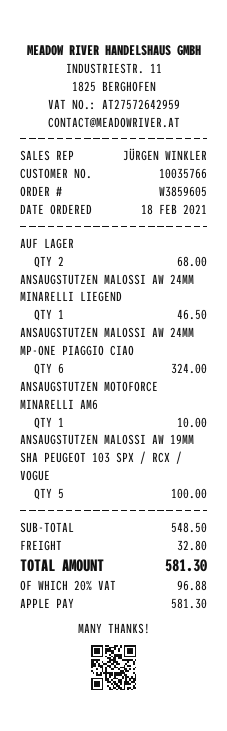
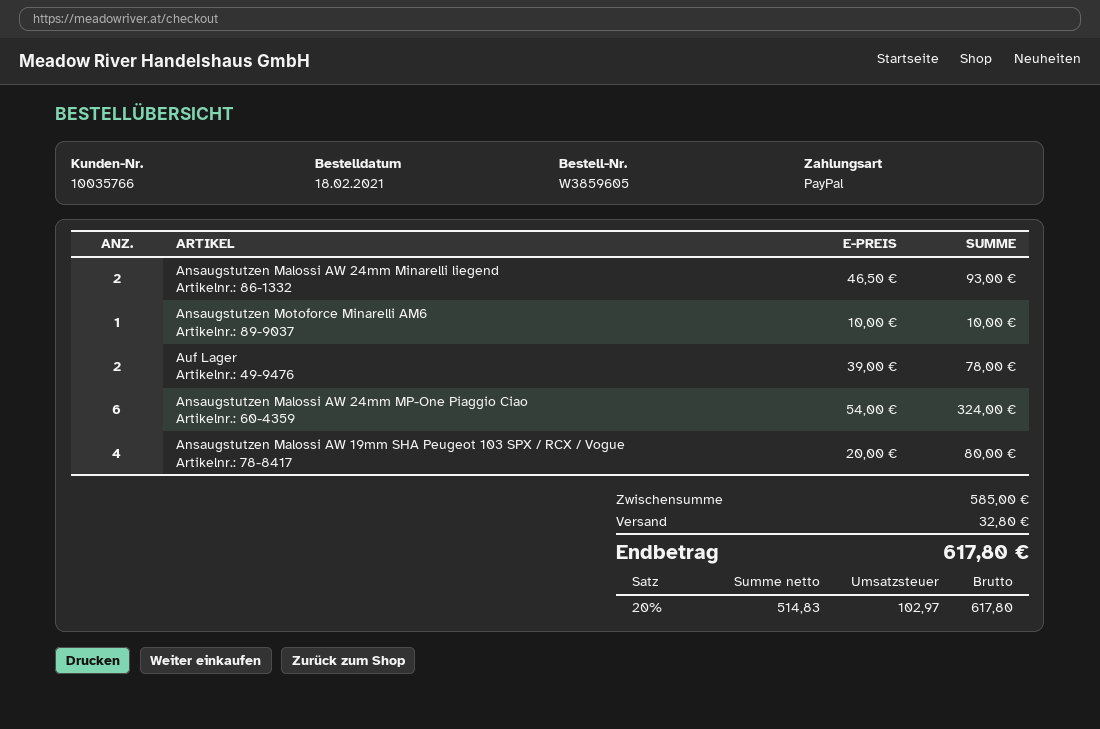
payment method: Apple Pay -> PayPal
AUF LAGER: 2 for 68.00 -> 2 for 78.00
ANSAUGSTUTZEN MALOSSI AW 24MM MINARELLI LIEGEND: 1 for 46.50 -> 2 for 93.00
ANSAUGSTUTZEN MALOSSI AW 19MM SHA PEUGEOT 103 SPX / RCX / VOGUE: 5 for 100.00 -> 4 for 80.00
subtotal: 548.50 -> 585.00
tax: 20% = 96.88 -> 20% = 102.97
total: 581.30 -> 617.80

